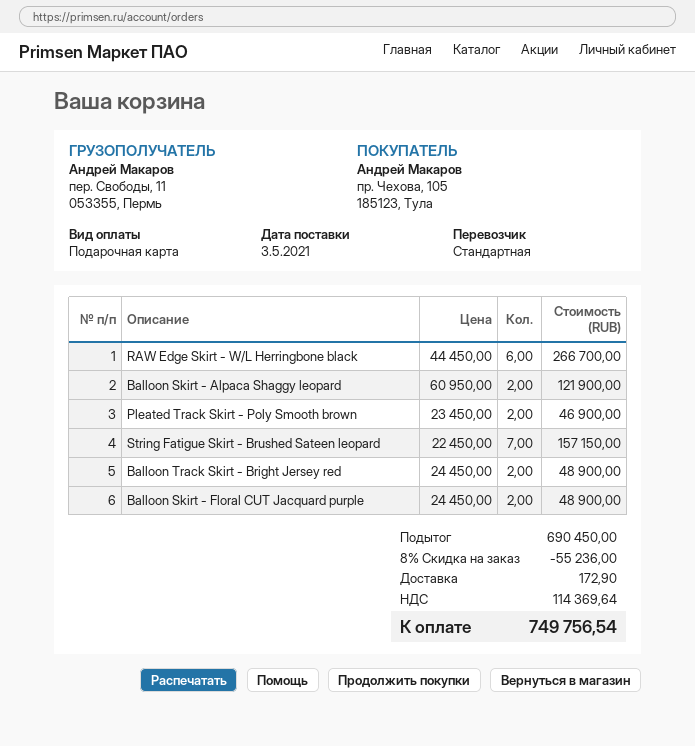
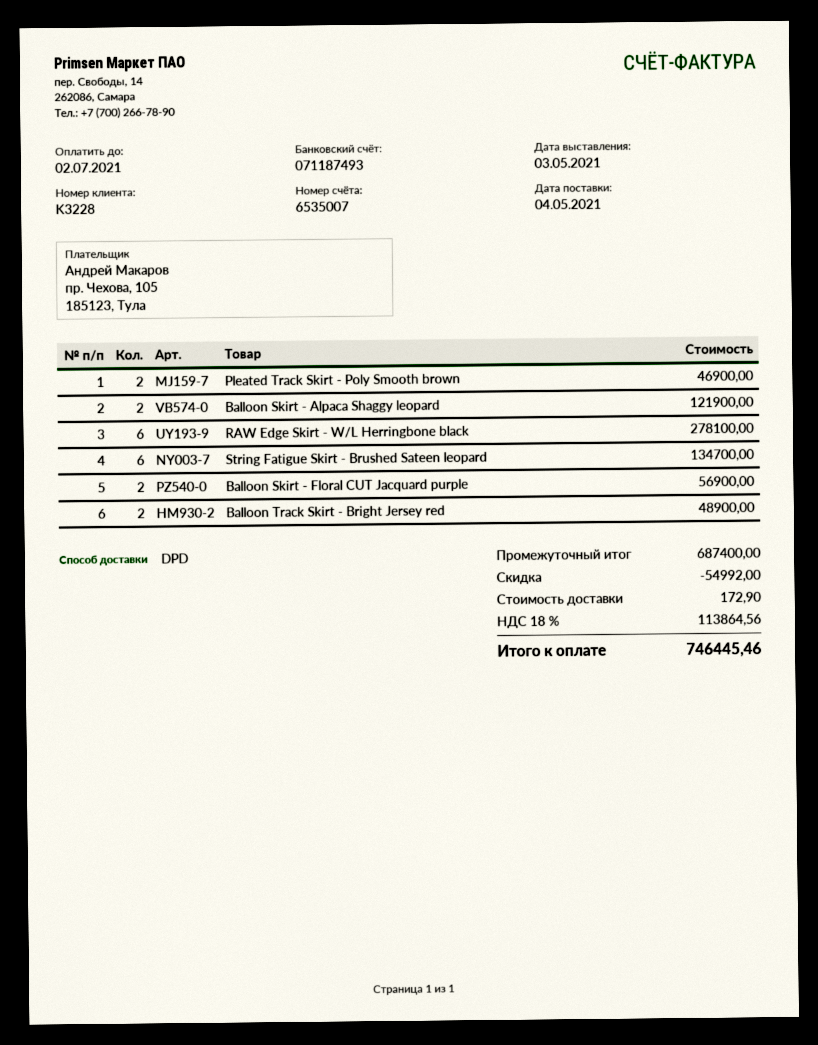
delivery date: 2021-05-03 -> 2021-05-04
shipping method: standard -> DPD
RAW Edge Skirt - W/L Herringbone black: 6 for 266700.00 -> 6 for 278100.00
String Fatigue Skirt - Brushed Sateen leopard: 7 for 157150.00 -> 6 for 134700.00
Balloon Skirt - Floral CUT Jacquard purple: 2 for 48900.00 -> 2 for 56900.00
subtotal: 690450.00 -> 687400.00
discount: 55236.00 -> 54992.00
tax: 114369.64 -> 113864.56
total: 749756.54 -> 746445.46

